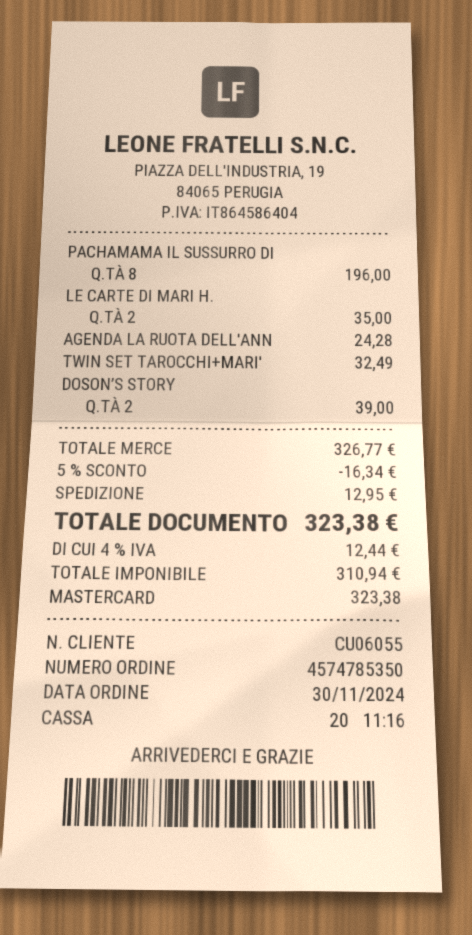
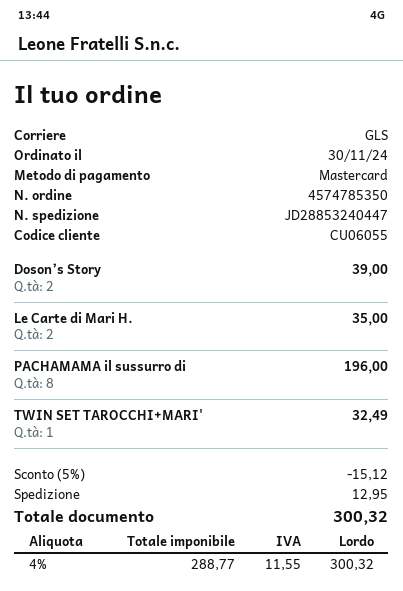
AGENDA LA RUOTA DELL'ANN: 1 for 24.28 -> none
discount: 5% = 16.34 -> 5% = 15.12
net: 310.94 -> 288.77
tax: 4% = 12.44 -> 4% = 11.55
total: 323.38 -> 300.32

